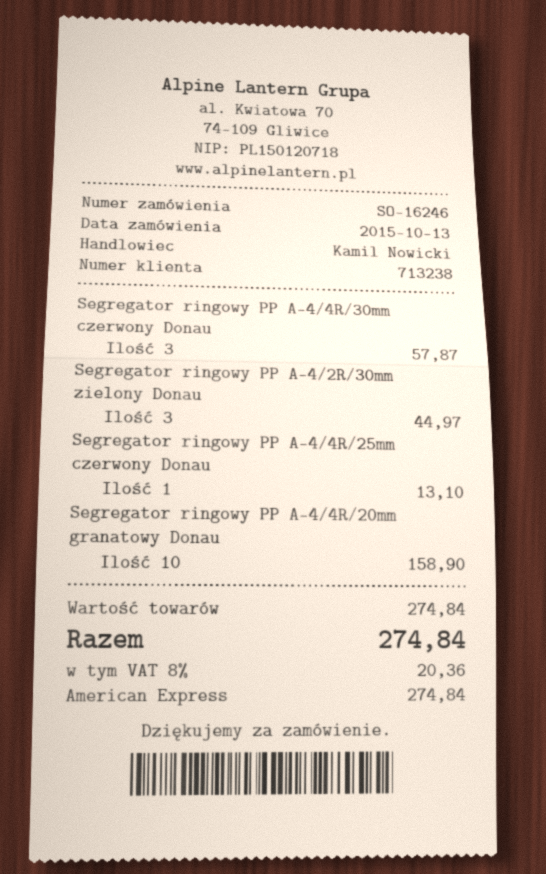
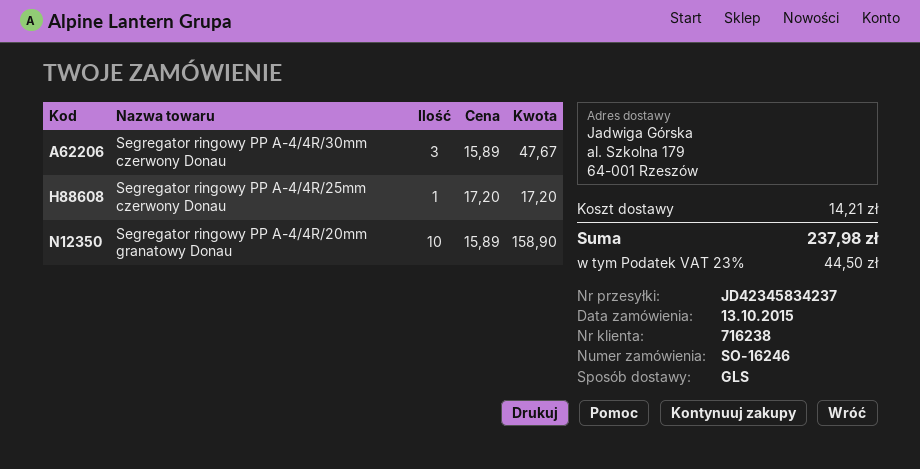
customer number: 713238 -> 716238
Segregator ringowy PP A-4/4R/30mm czerwony Donau: 3 for 57.87 -> 3 for 47.67
Segregator ringowy PP A-4/2R/30mm zielony Donau: 3 for 44.97 -> none
Segregator ringowy PP A-4/4R/25mm czerwony Donau: 1 for 13.10 -> 1 for 17.20
shipping: none -> 14.21
tax: 8% = 20.36 -> 23% = 44.50
total: 274.84 -> 237.98

